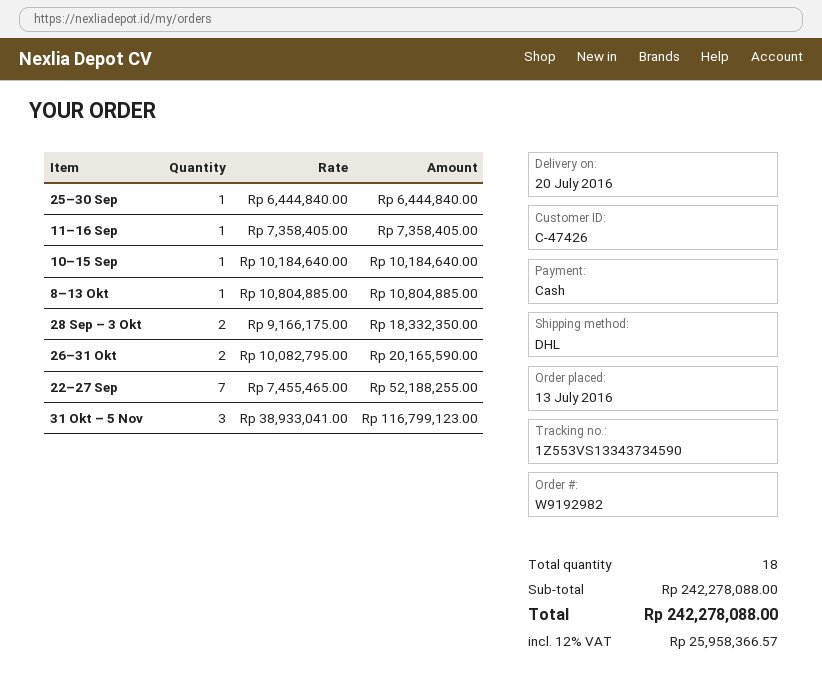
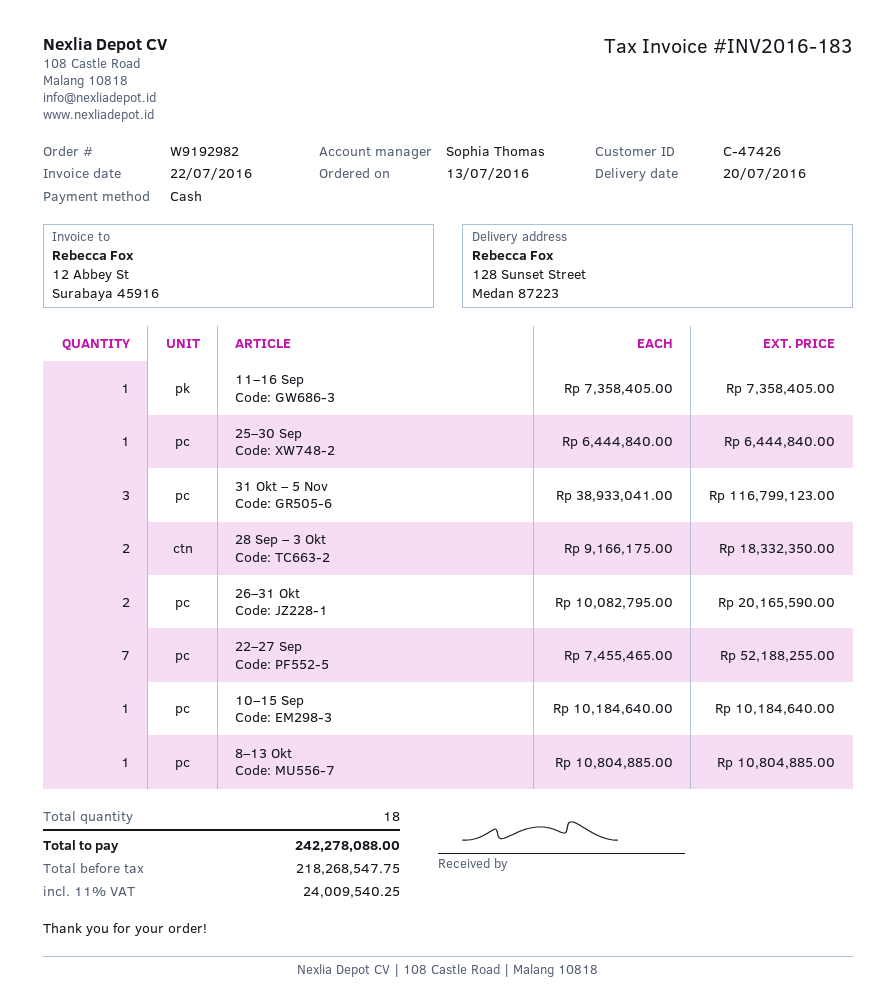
tax: 12% = 25958366.57 -> 11% = 24009540.25

